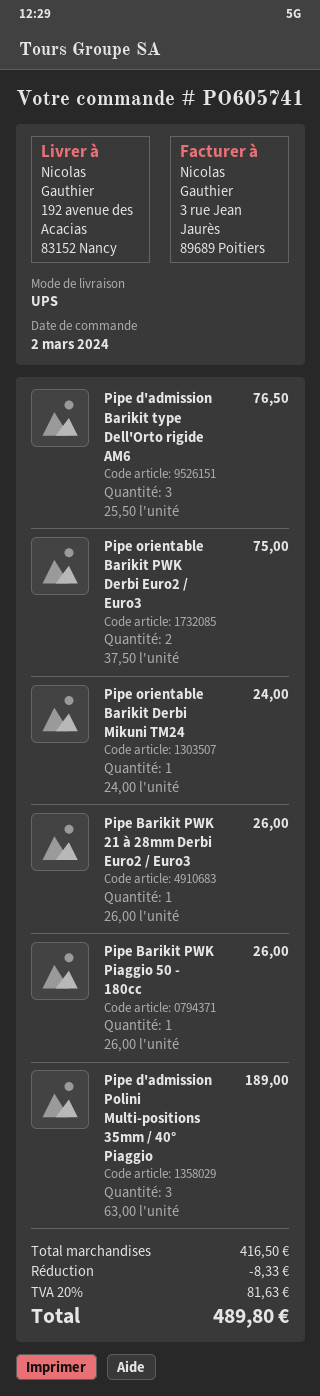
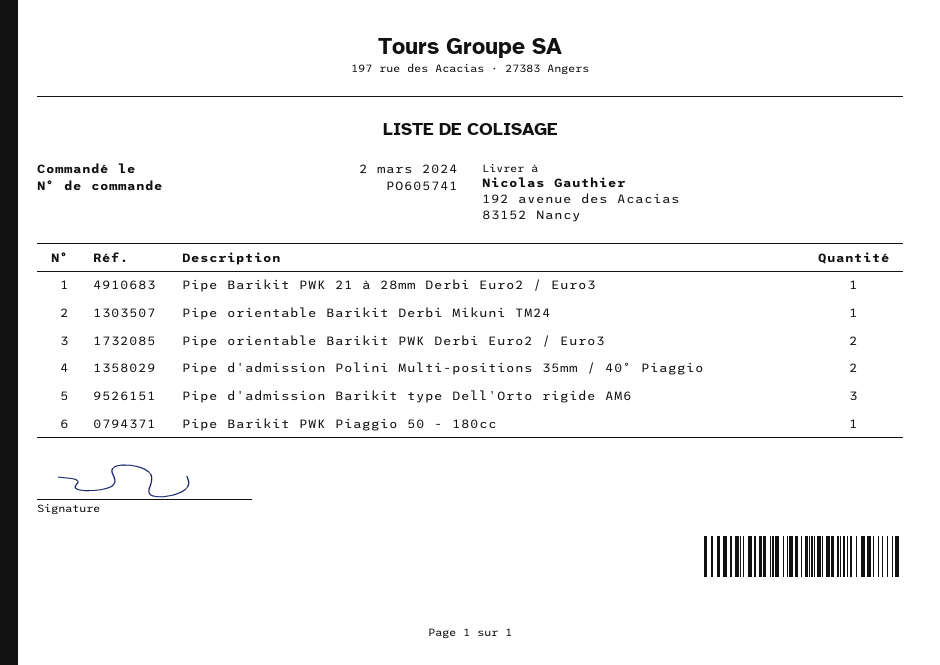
Pipe d'admission Polini Multi-positions 35mm / 40° Piaggio: 3 -> 2

